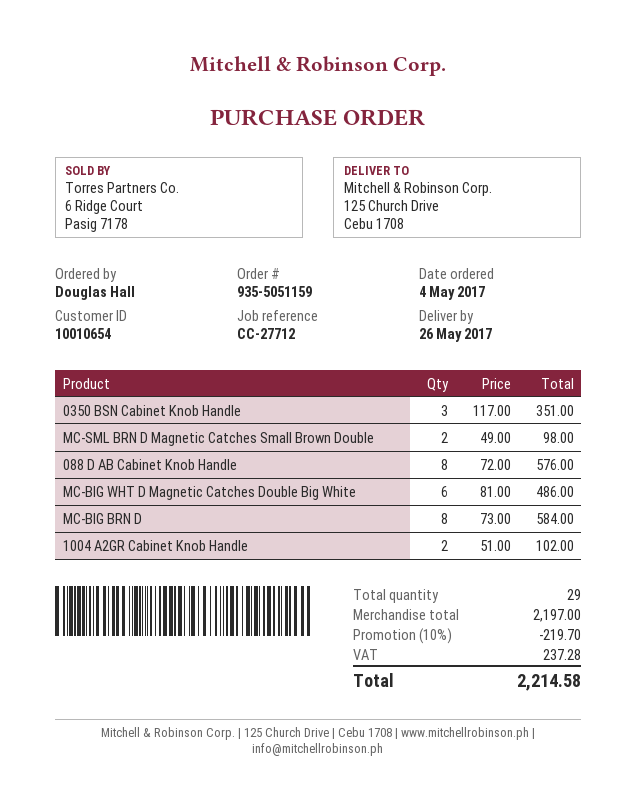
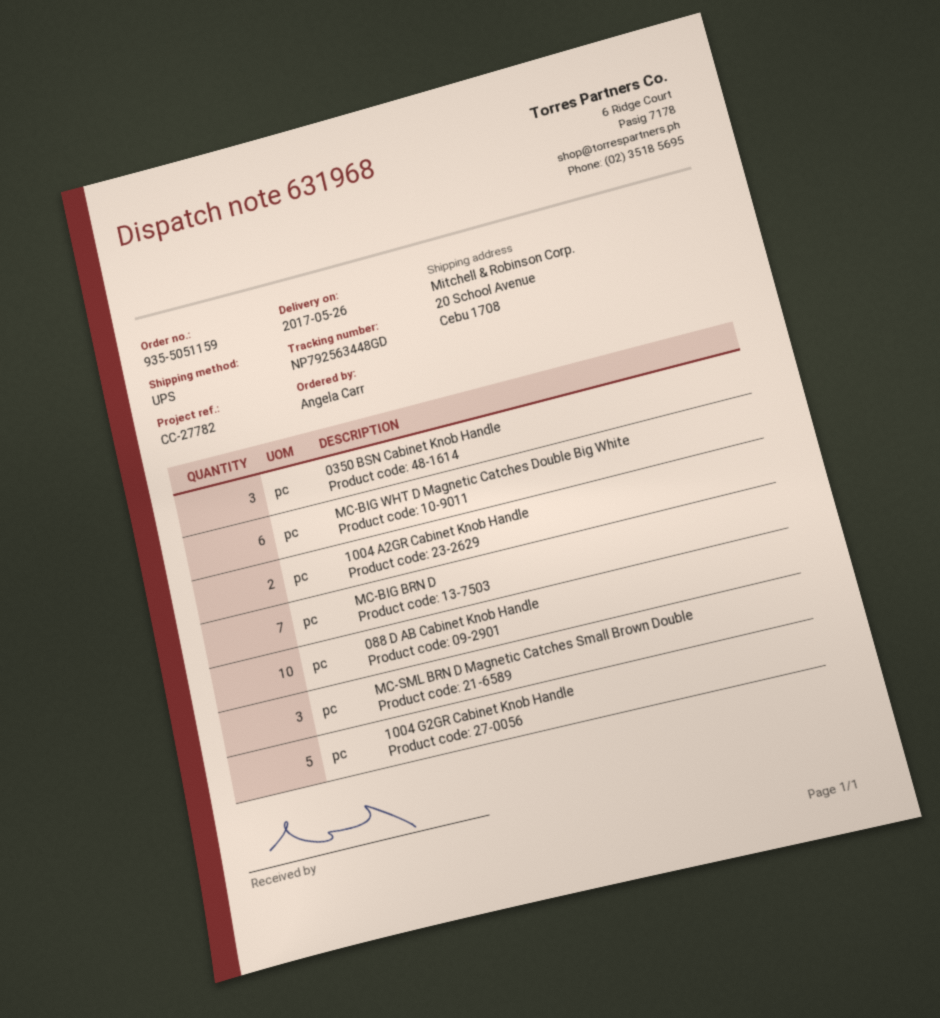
reference: CC-27712 -> CC-27782
ordered by: Douglas Hall -> Angela Carr
ship to: 125 Church Drive, Cebu 1708 -> 20 School Avenue, Cebu 1708
MC-SML BRN D Magnetic Catches Small Brown Double: 2 -> 3
088 D AB Cabinet Knob Handle: 8 -> 10
MC-BIG BRN D: 8 -> 7
1004 G2GR Cabinet Knob Handle: none -> 5

